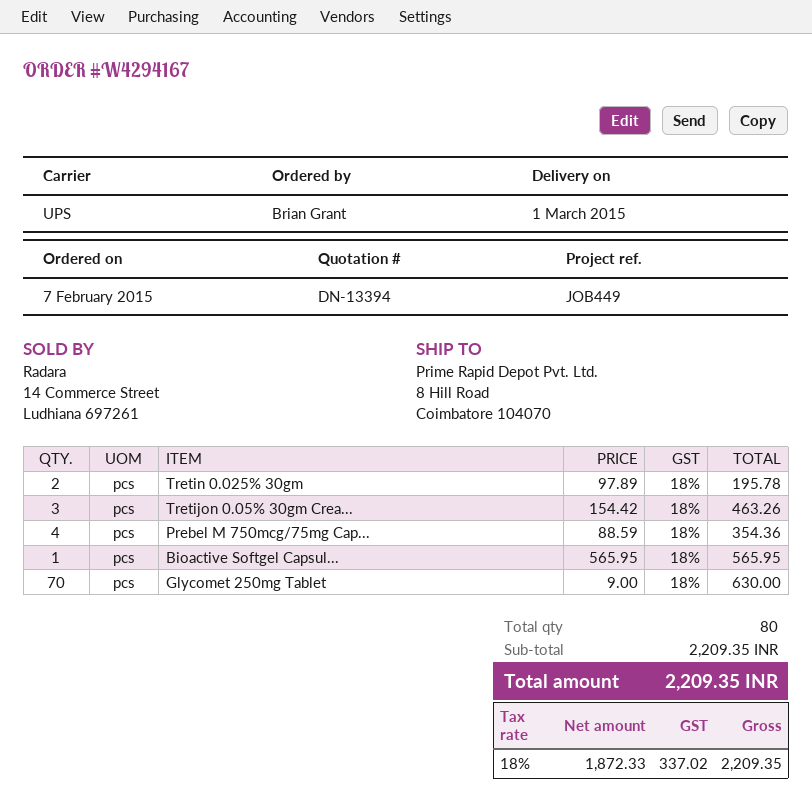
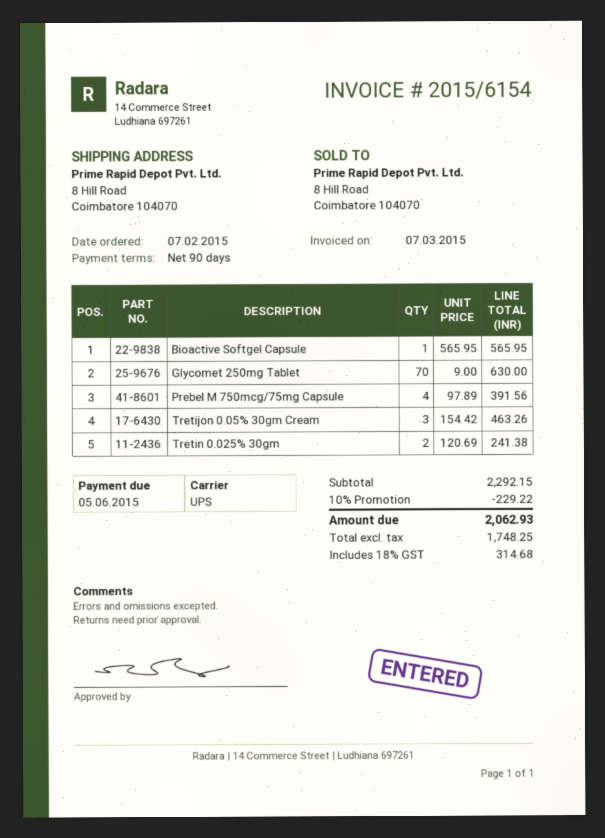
Tretin 0.025% 30gm: 2 x 97.89 = 195.78 -> 2 x 120.69 = 241.38
Prebel M 750mcg/75mg Cap...: 4 x 88.59 = 354.36 -> 4 x 97.89 = 391.56
subtotal: 2209.35 -> 2292.15
discount: none -> 10% = 229.22
net: 1872.33 -> 1748.25
tax: 18% = 337.02 -> 18% = 314.68
total: 2209.35 -> 2062.93

